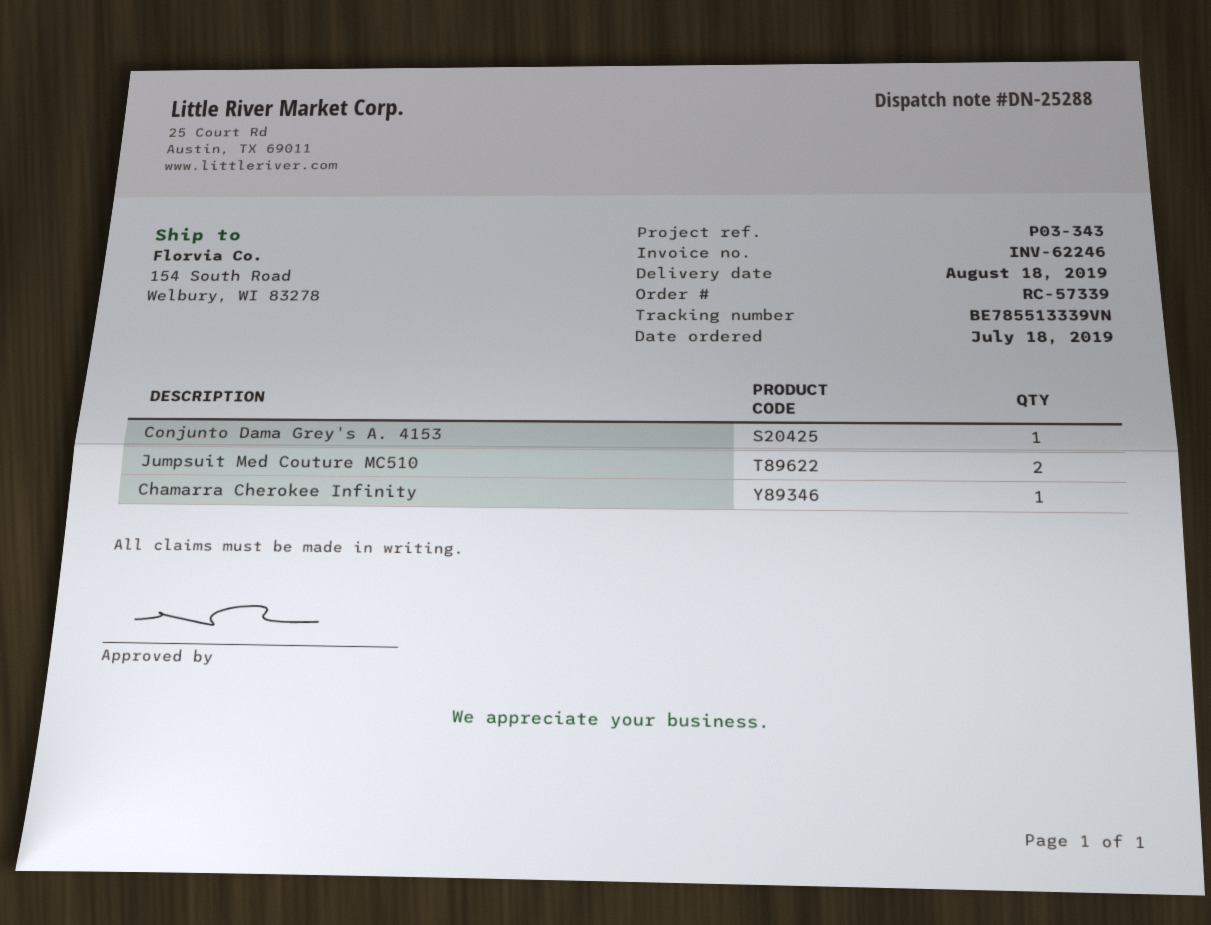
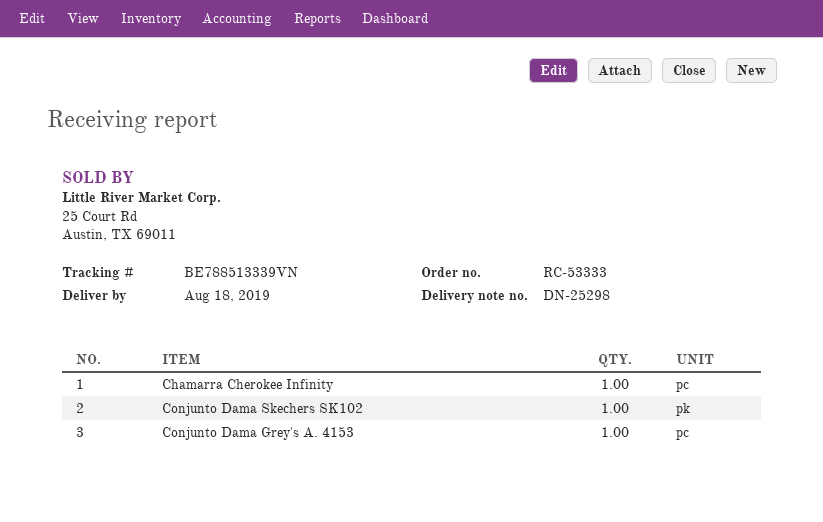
order number: RC-57339 -> RC-53333
delivery note number: DN-25288 -> DN-25298
tracking number: BE785513339VN -> BE788513339VN
Jumpsuit Med Couture MC510: 2 -> none
Conjunto Dama Skechers SK102: none -> 1

